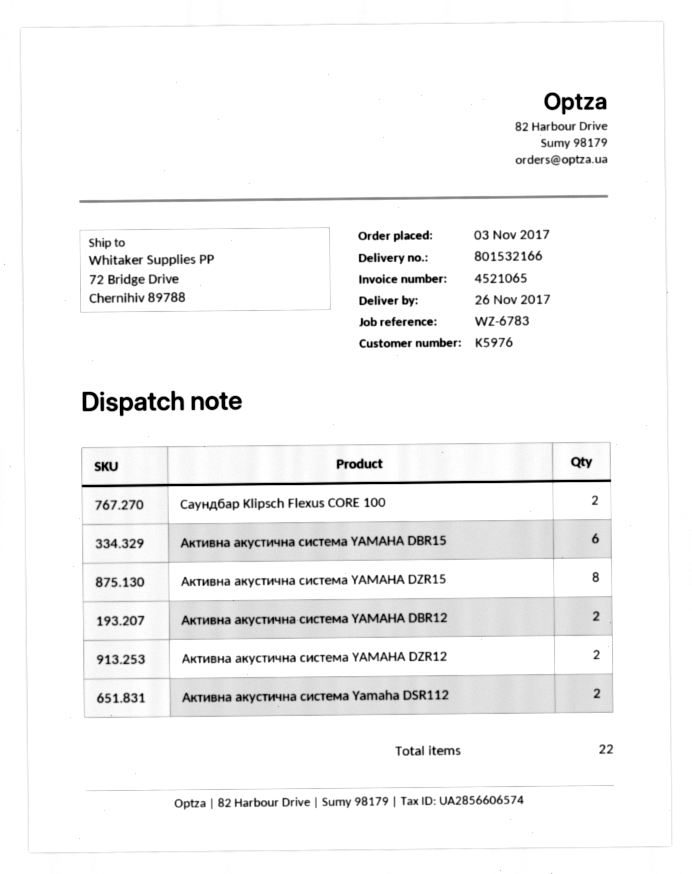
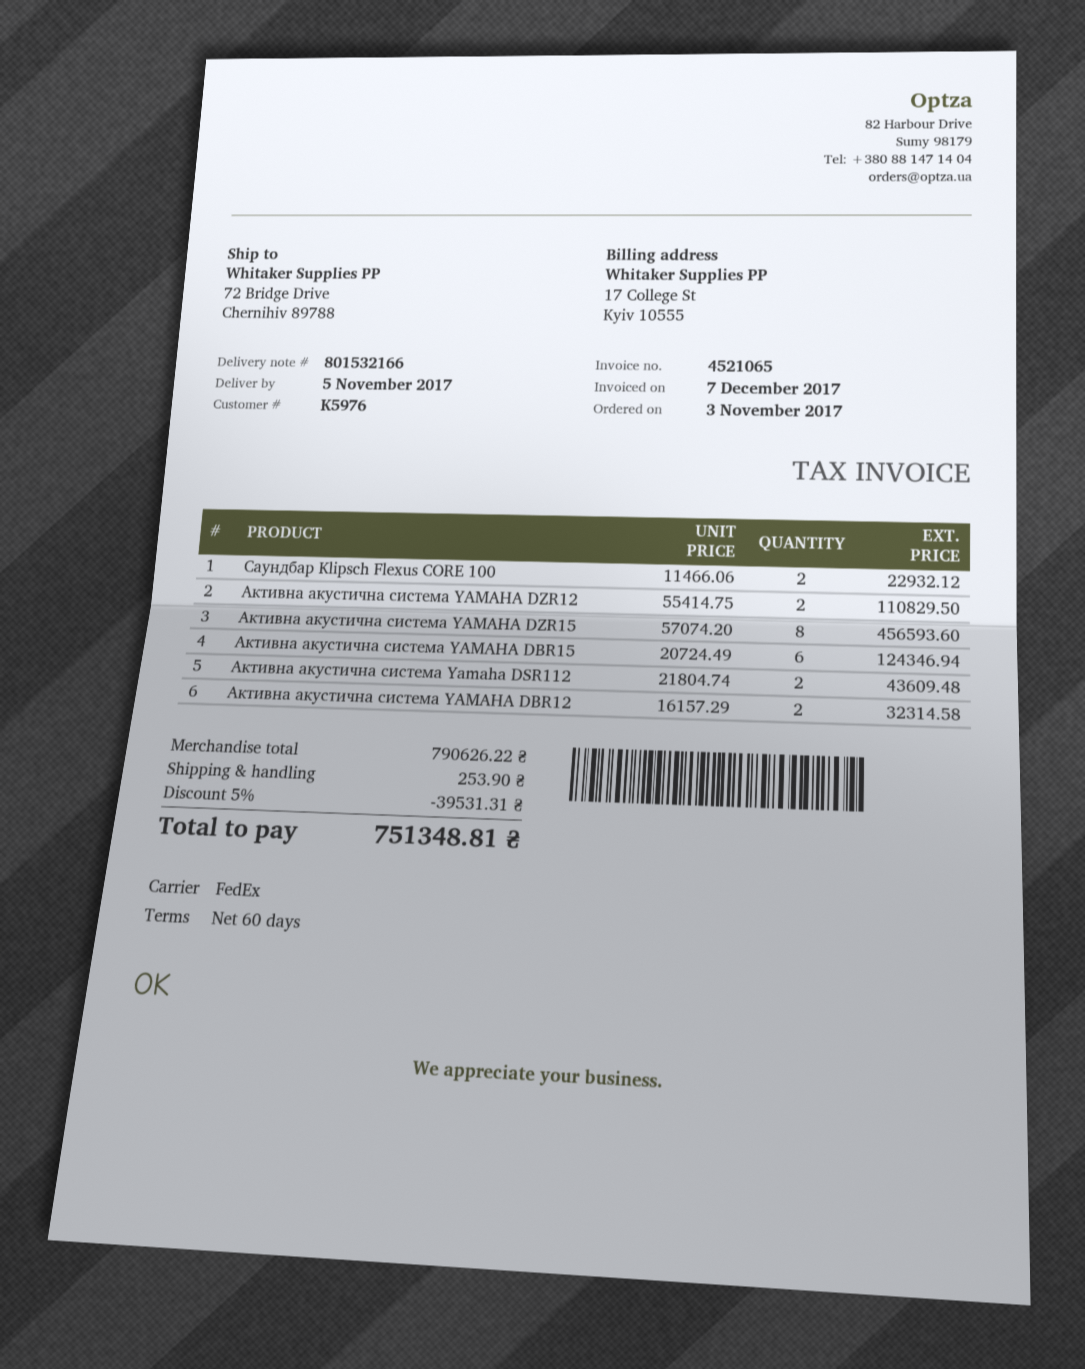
delivery date: 2017-11-26 -> 2017-11-05

